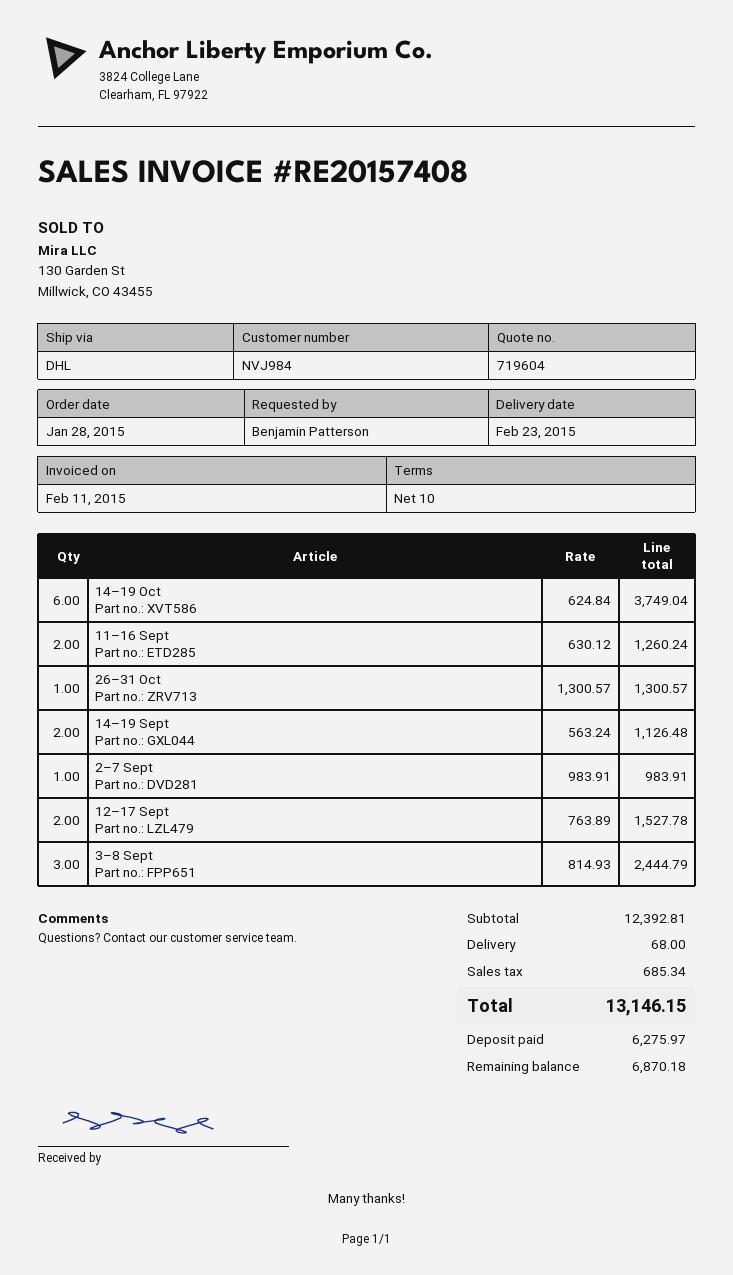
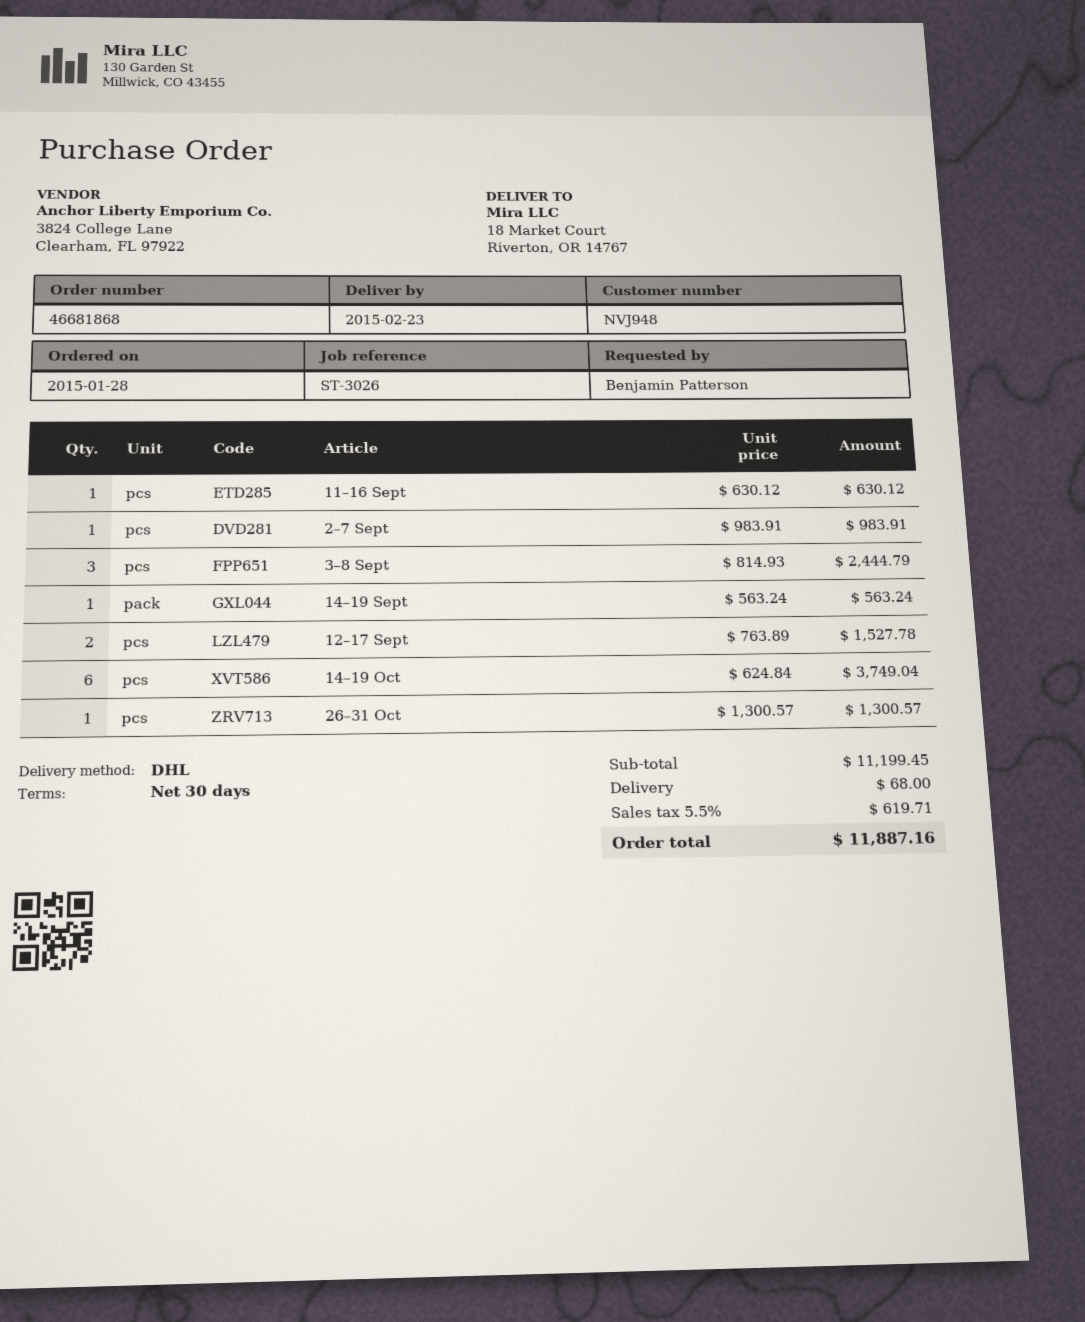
payment terms: 10 days -> 30 days
customer number: NVJ984 -> NVJ948
11–16 Sept: 2 x 630.12 = 1260.24 -> 1 x 630.12 = 630.12
14–19 Sept: 2 x 563.24 = 1126.48 -> 1 x 563.24 = 563.24
subtotal: 12392.81 -> 11199.45
tax: 685.34 -> 619.71
total: 13146.15 -> 11887.16

